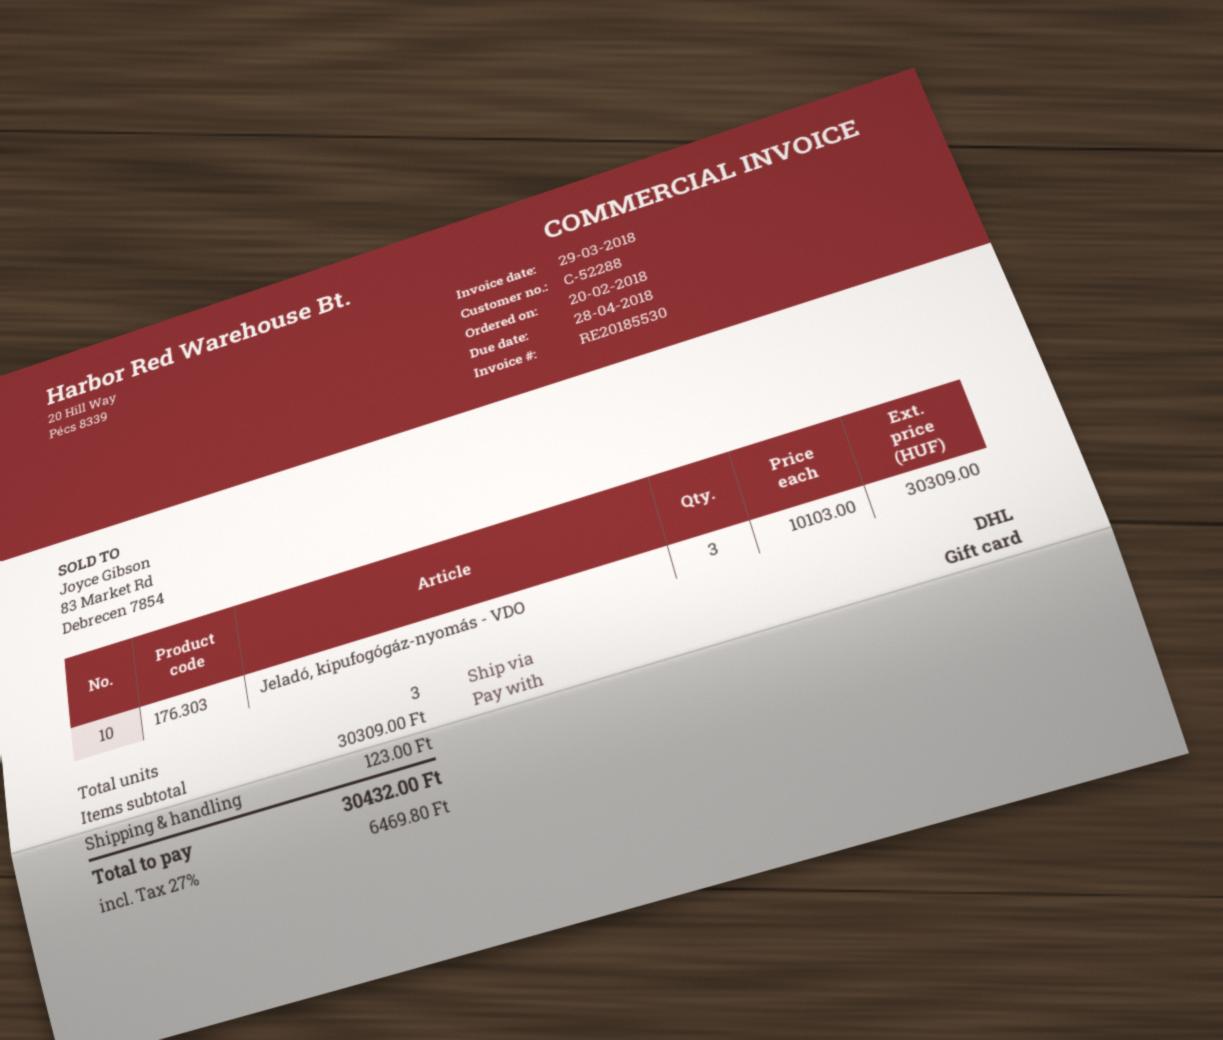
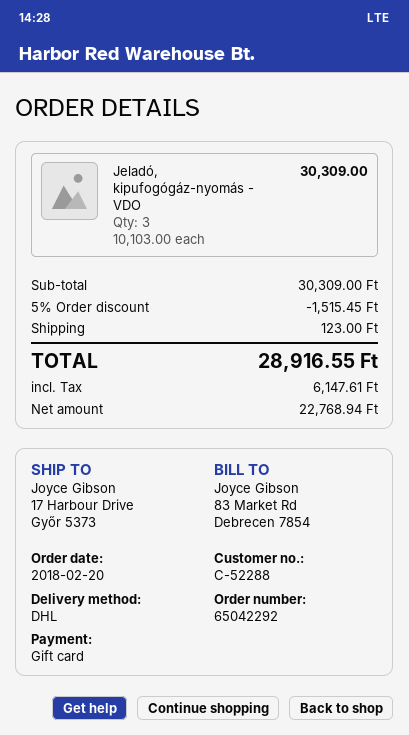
discount: none -> 5% = 1515.45
tax: 6469.80 -> 6147.61
total: 30432.00 -> 28916.55

